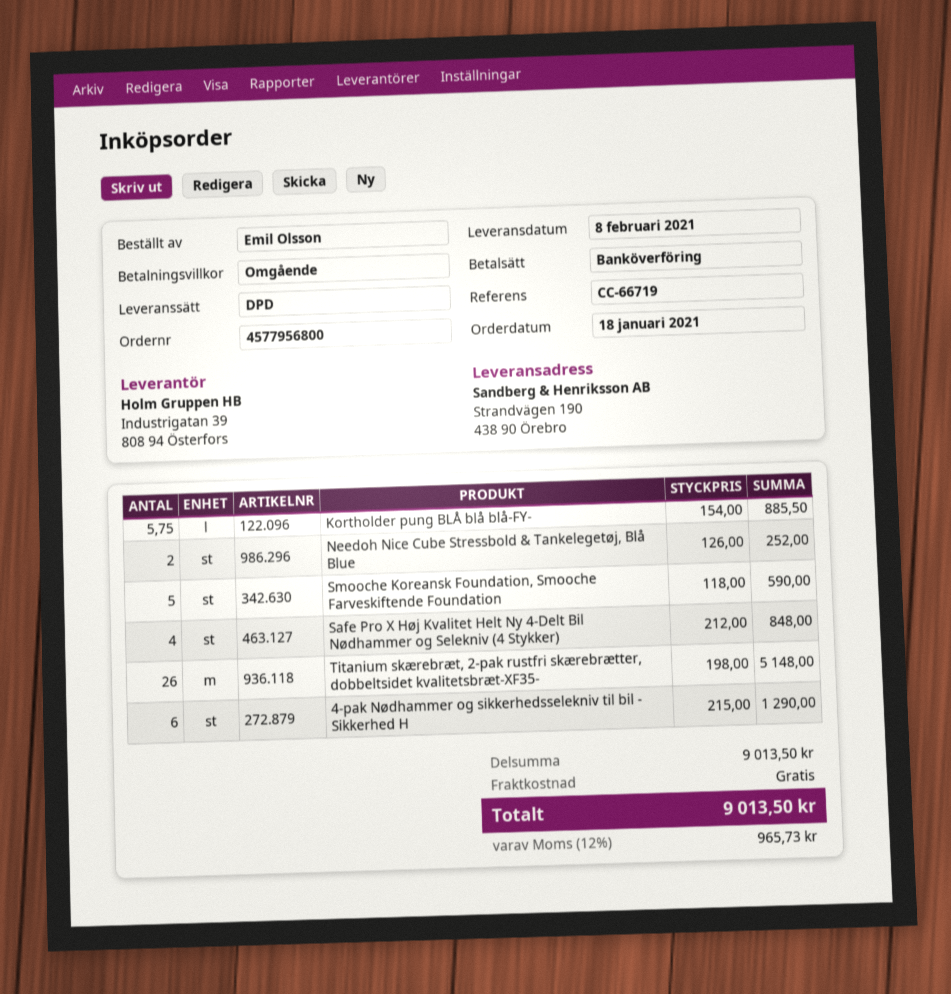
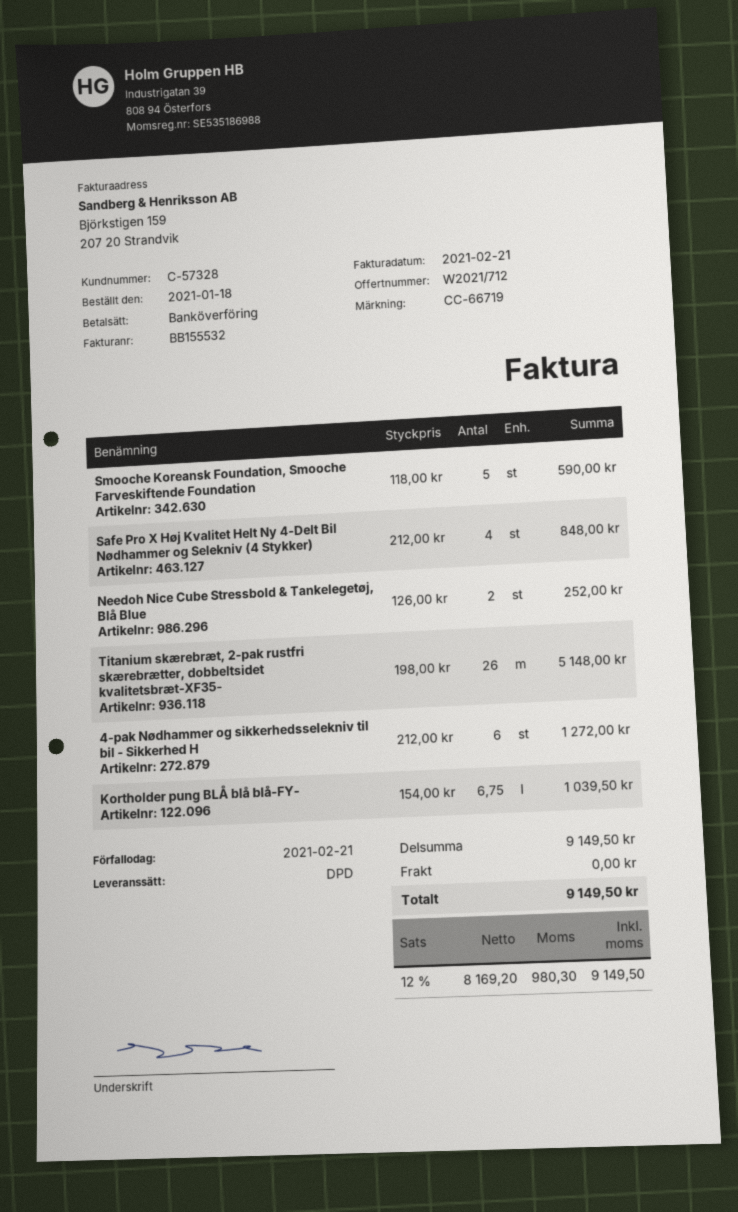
Kortholder pung BLÅ blå blå-FY-: 5.75 x 154.00 = 885.50 -> 6.75 x 154.00 = 1039.50
4-pak Nødhammer og sikkerhedsselekniv til bil - Sikkerhed H: 6 x 215.00 = 1290.00 -> 6 x 212.00 = 1272.00
subtotal: 9013.50 -> 9149.50
tax: 12% = 965.73 -> 12% = 980.30
total: 9013.50 -> 9149.50

